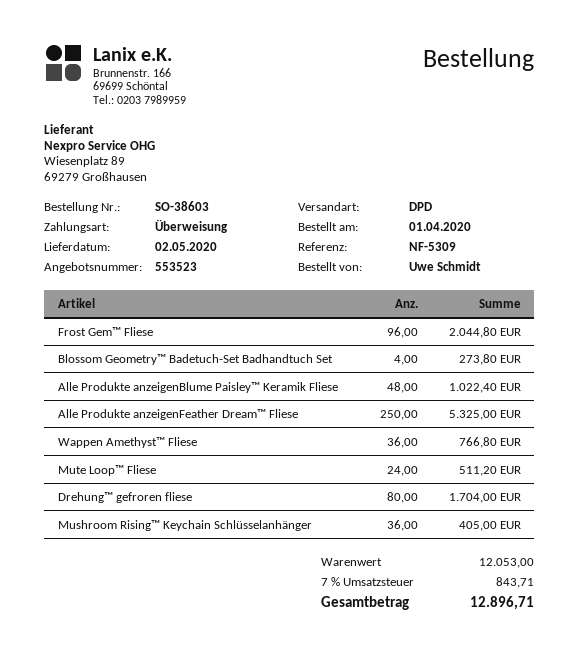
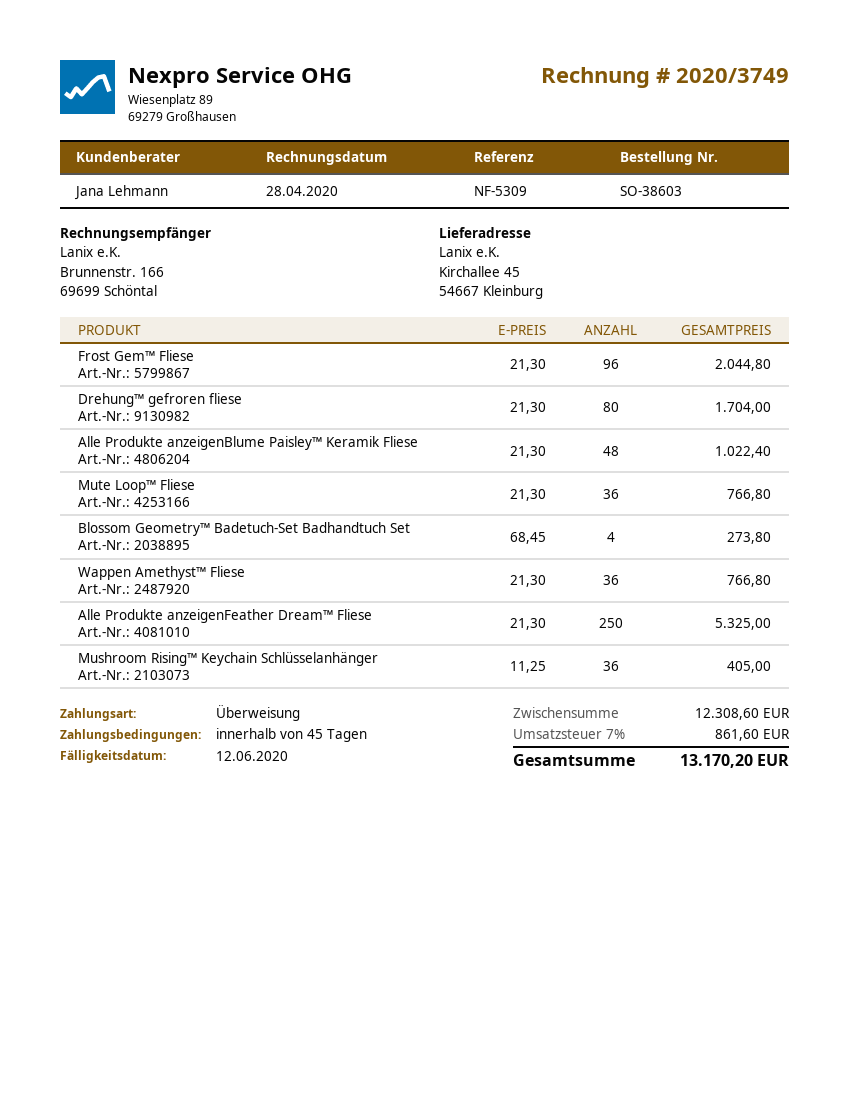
Mute Loop™ Fliese: 24 for 511.20 -> 36 for 766.80
subtotal: 12053.00 -> 12308.60
tax: 7% = 843.71 -> 7% = 861.60
total: 12896.71 -> 13170.20

